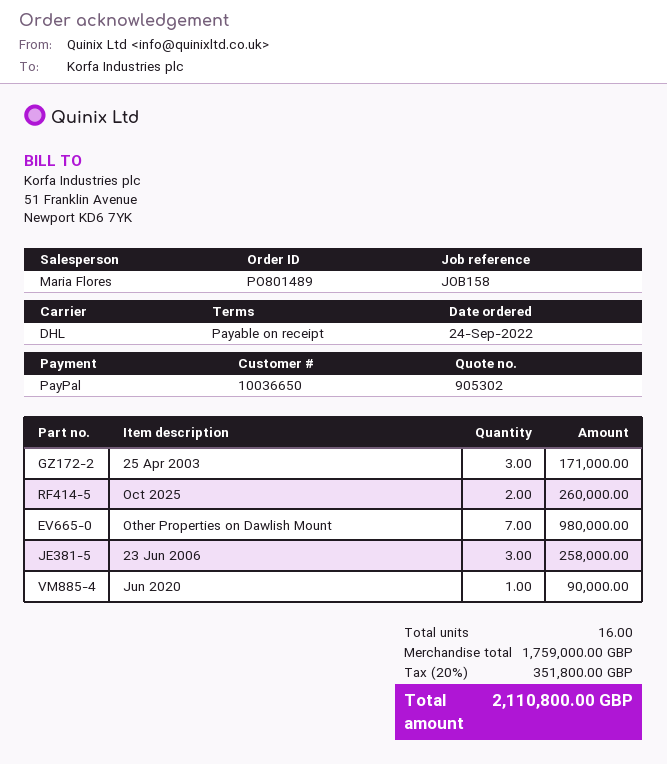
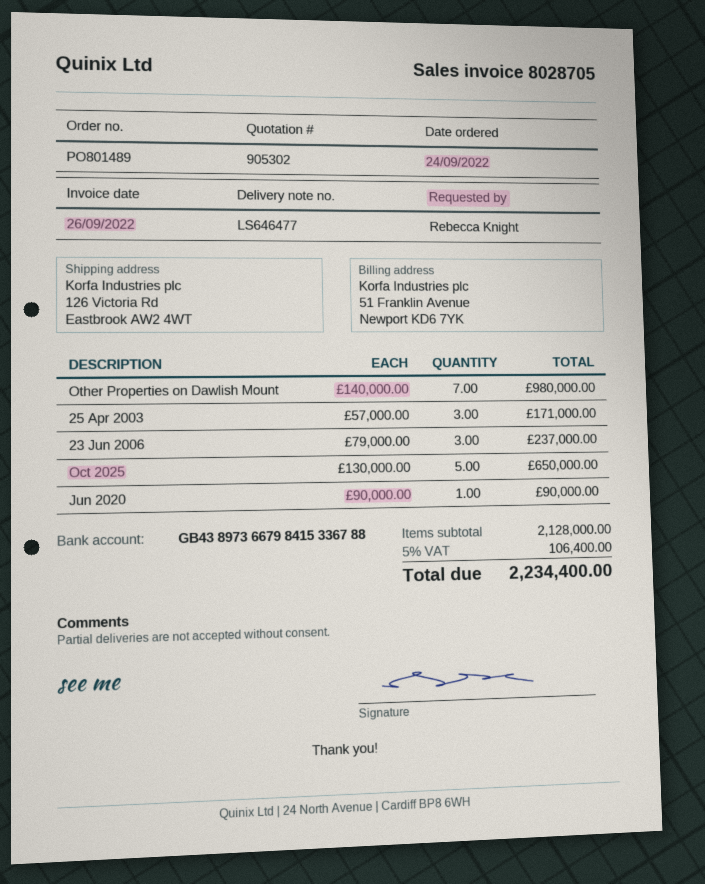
Oct 2025: 2 for 260000.00 -> 5 for 650000.00
23 Jun 2006: 3 for 258000.00 -> 3 for 237000.00
subtotal: 1759000.00 -> 2128000.00
tax: 20% = 351800.00 -> 5% = 106400.00
total: 2110800.00 -> 2234400.00

